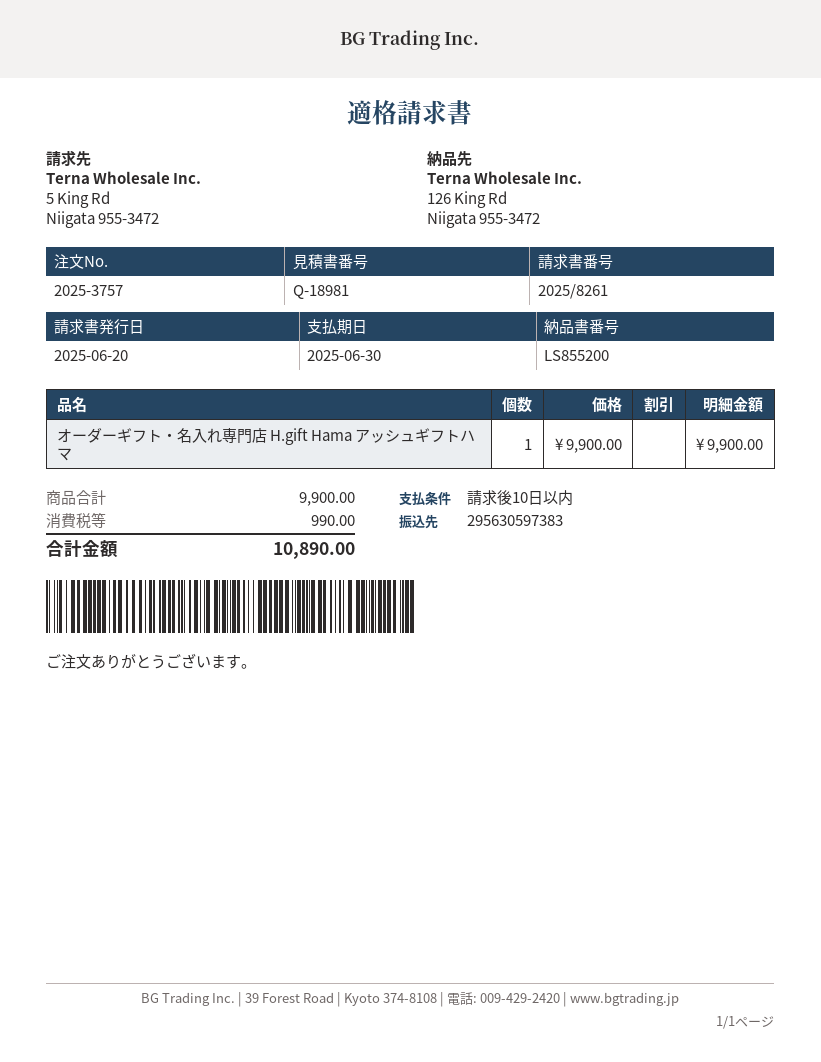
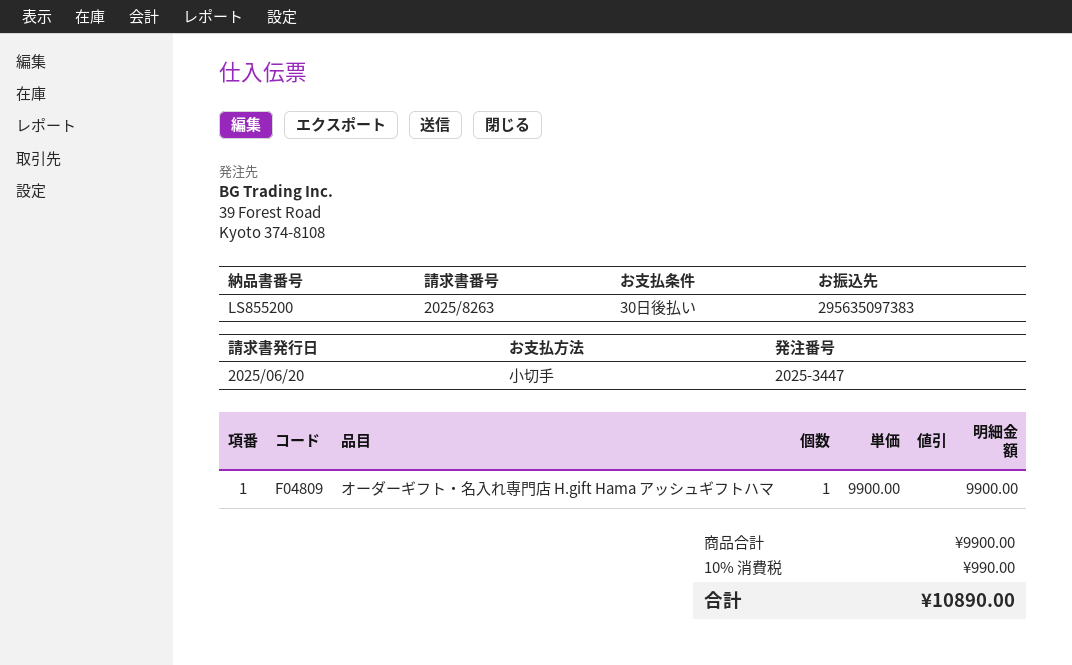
order number: 2025-3757 -> 2025-3447
invoice number: 2025/8261 -> 2025/8263
payment terms: 10 days -> 30 days
bank account: 295630597383 -> 295635097383

